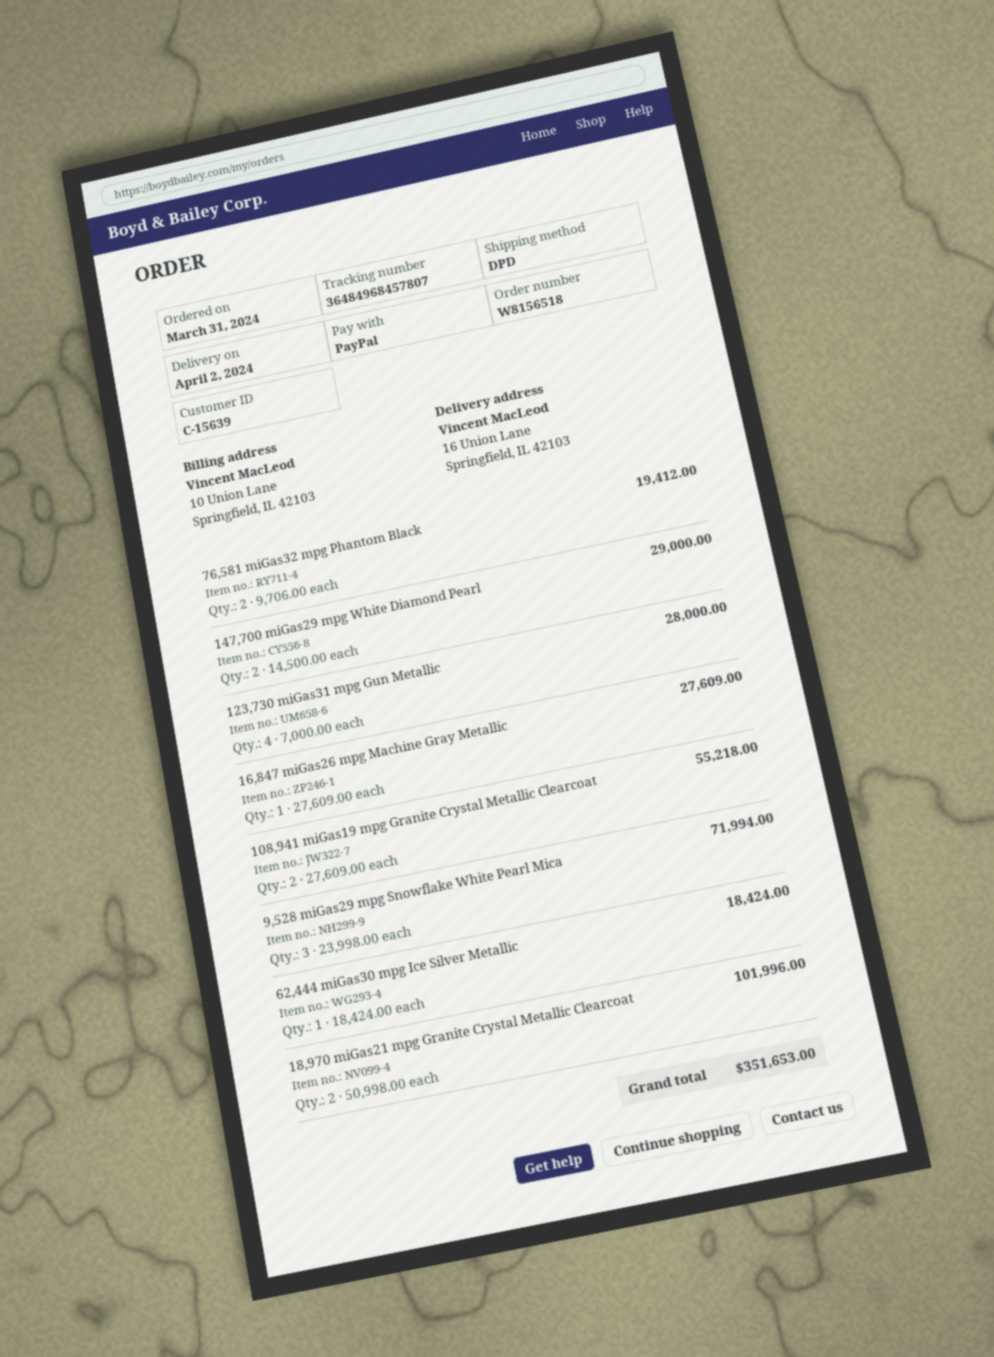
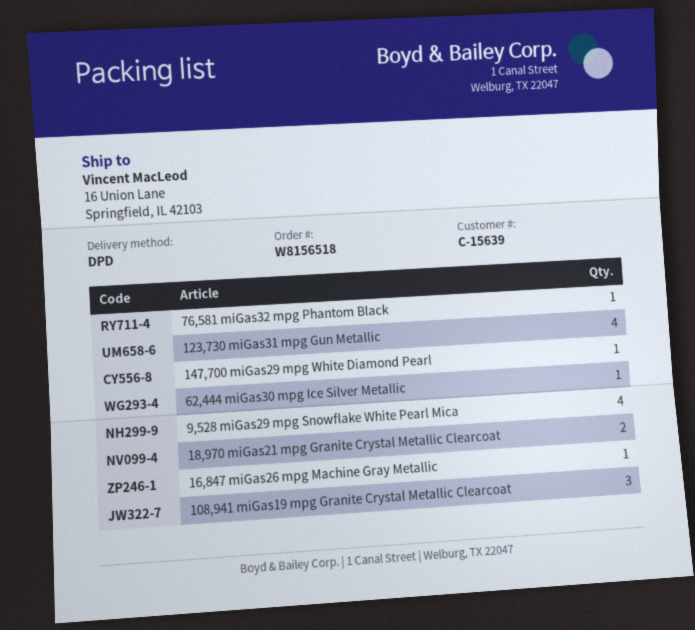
76,581 miGas32 mpg Phantom Black: 2 -> 1
147,700 miGas29 mpg White Diamond Pearl: 2 -> 1
108,941 miGas19 mpg Granite Crystal Metallic Clearcoat: 2 -> 3
9,528 miGas29 mpg Snowflake White Pearl Mica: 3 -> 4

